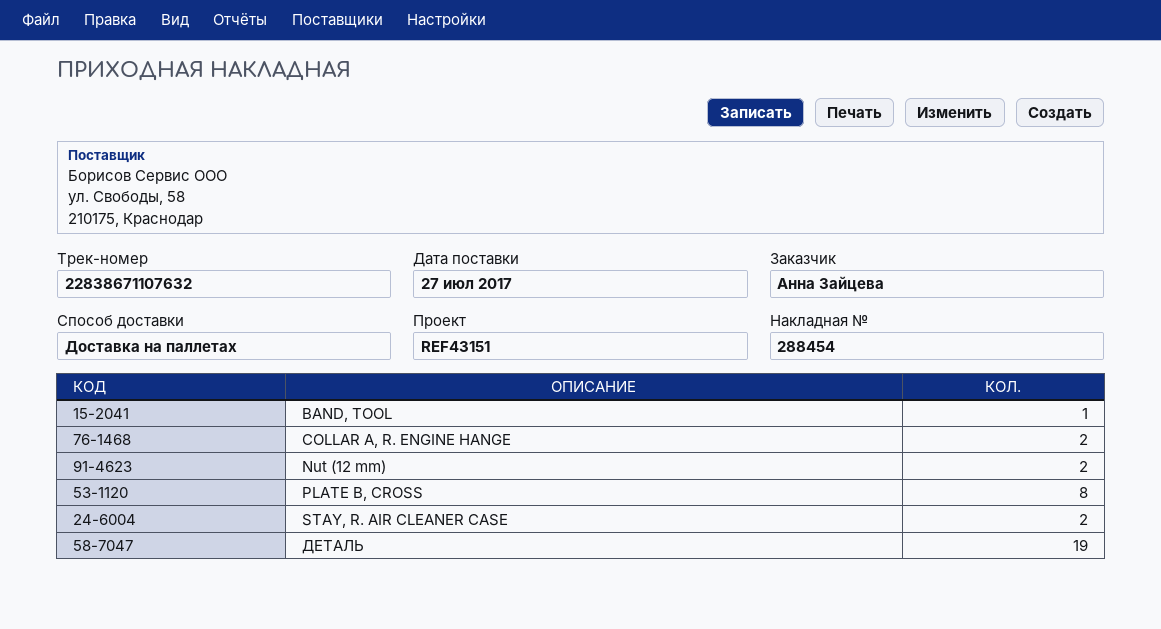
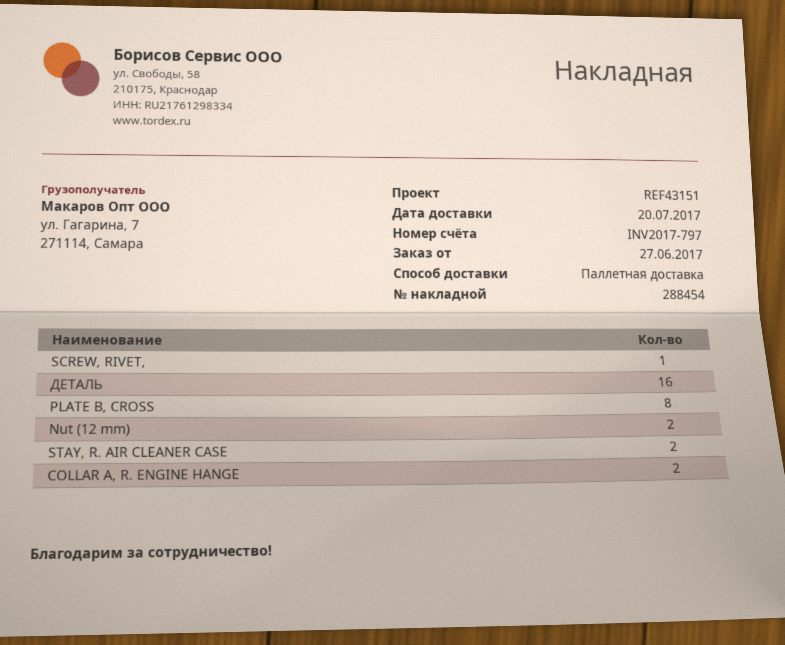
delivery date: 2017-07-27 -> 2017-07-20
BAND, TOOL: 1 -> none
ДЕТАЛЬ: 19 -> 16
SCREW, RIVET,: none -> 1

